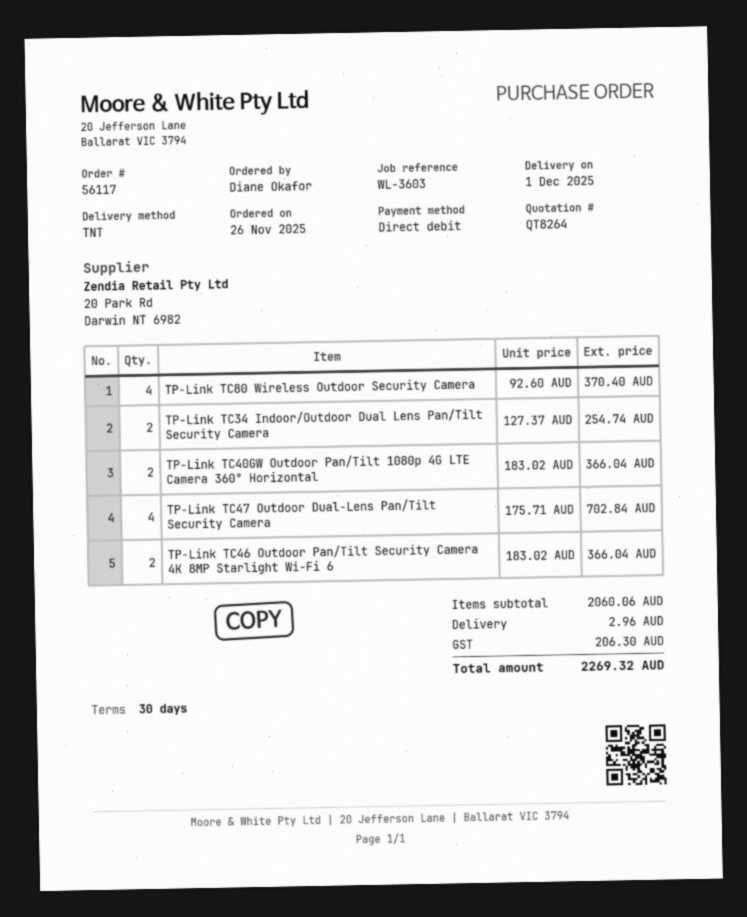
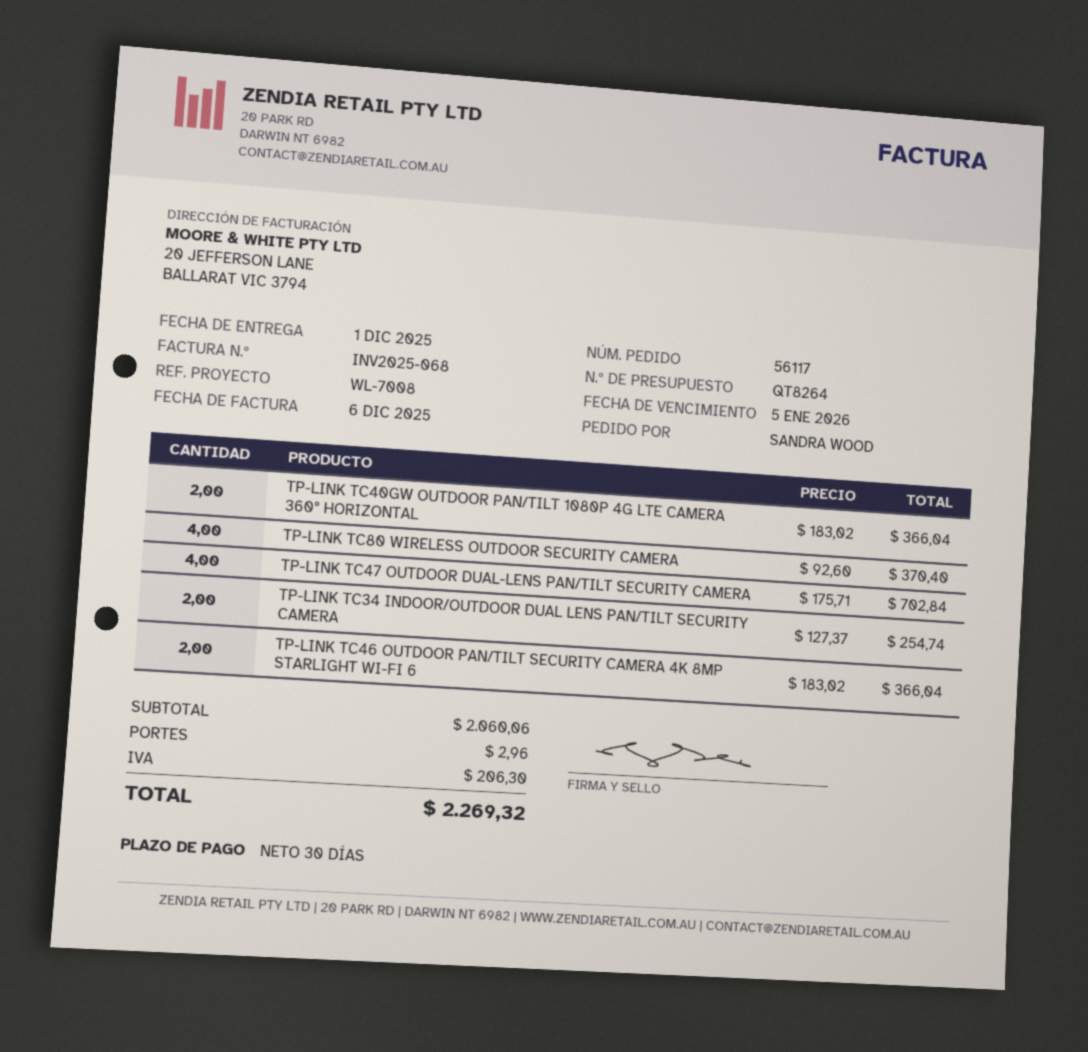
reference: WL-3603 -> WL-7008
ordered by: Diane Okafor -> SANDRA WOOD

